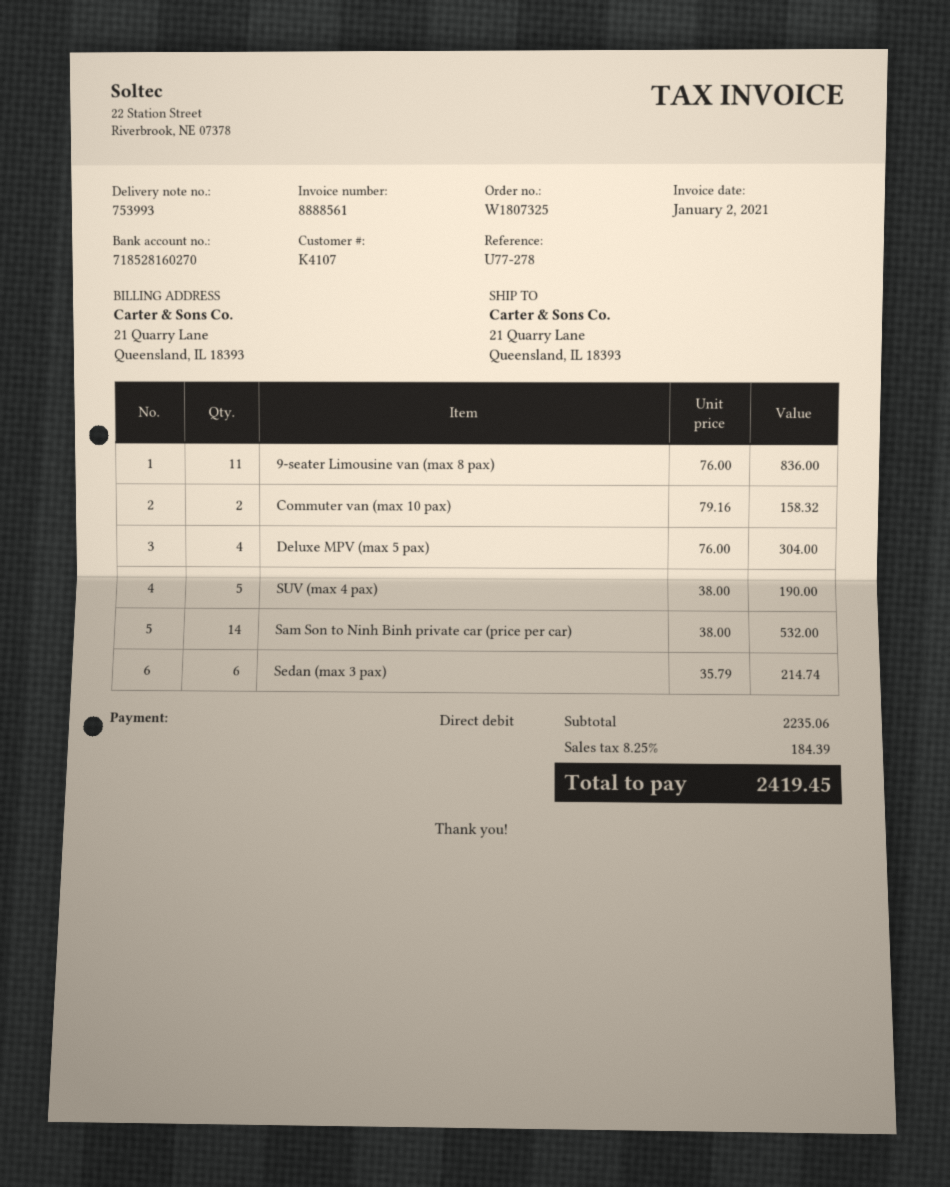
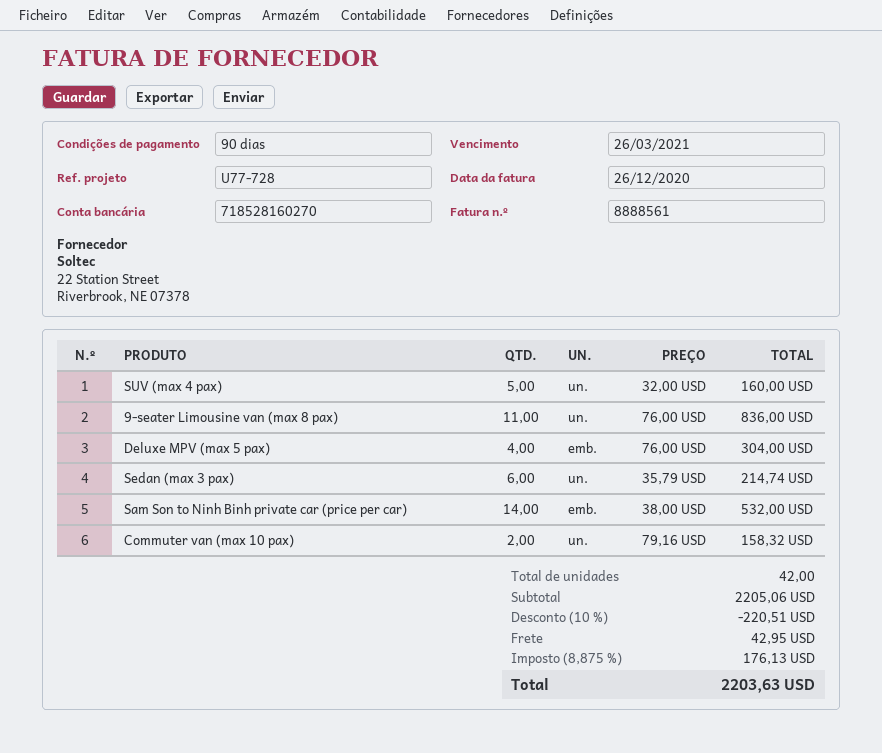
invoice date: 2021-01-02 -> 2020-12-26
reference: U77-278 -> U77-728
SUV (max 4 pax): 5 x 38.00 = 190.00 -> 5 x 32.00 = 160.00
subtotal: 2235.06 -> 2205.06
discount: none -> 10% = 220.51
shipping: none -> 42.95
tax: 8.25% = 184.39 -> 8.875% = 176.13
total: 2419.45 -> 2203.63

